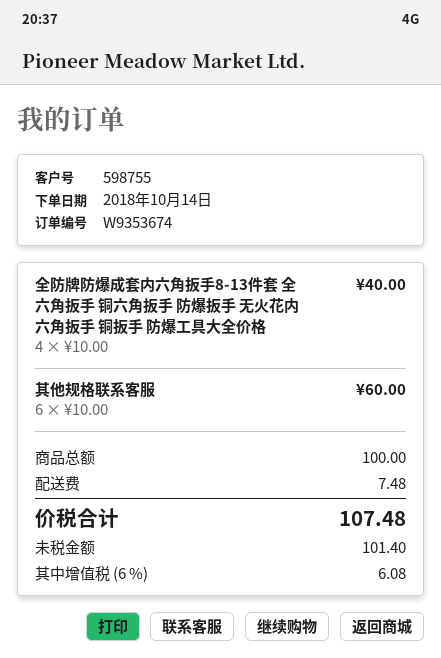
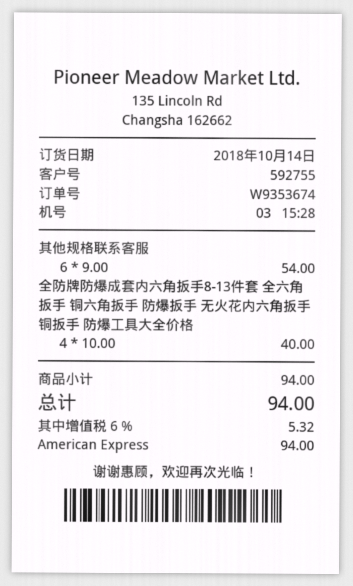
customer number: 598755 -> 592755
其他规格联系客服: 6 x 10.00 = 60.00 -> 6 x 9.00 = 54.00
subtotal: 100.00 -> 94.00
shipping: 7.48 -> none
tax: 6% = 6.08 -> 6% = 5.32
total: 107.48 -> 94.00

